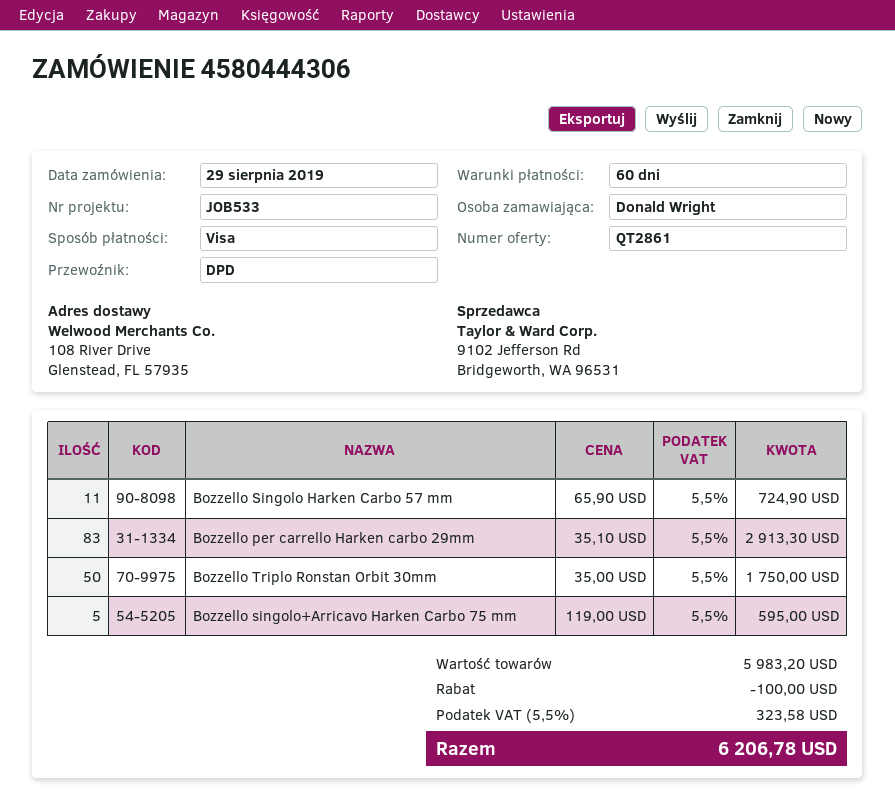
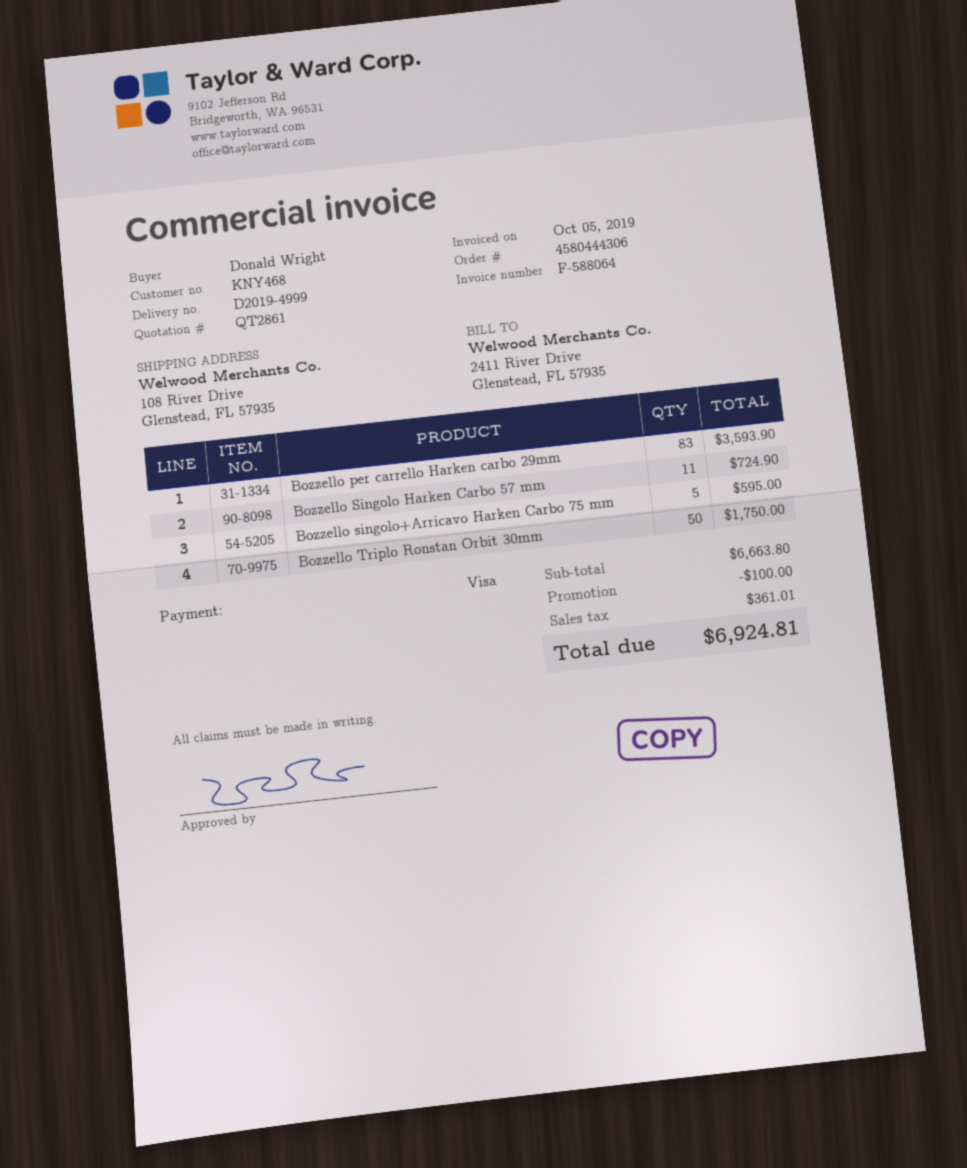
Bozzello per carrello Harken carbo 29mm: 83 for 2913.30 -> 83 for 3593.90
subtotal: 5983.20 -> 6663.80
tax: 323.58 -> 361.01
total: 6206.78 -> 6924.81

